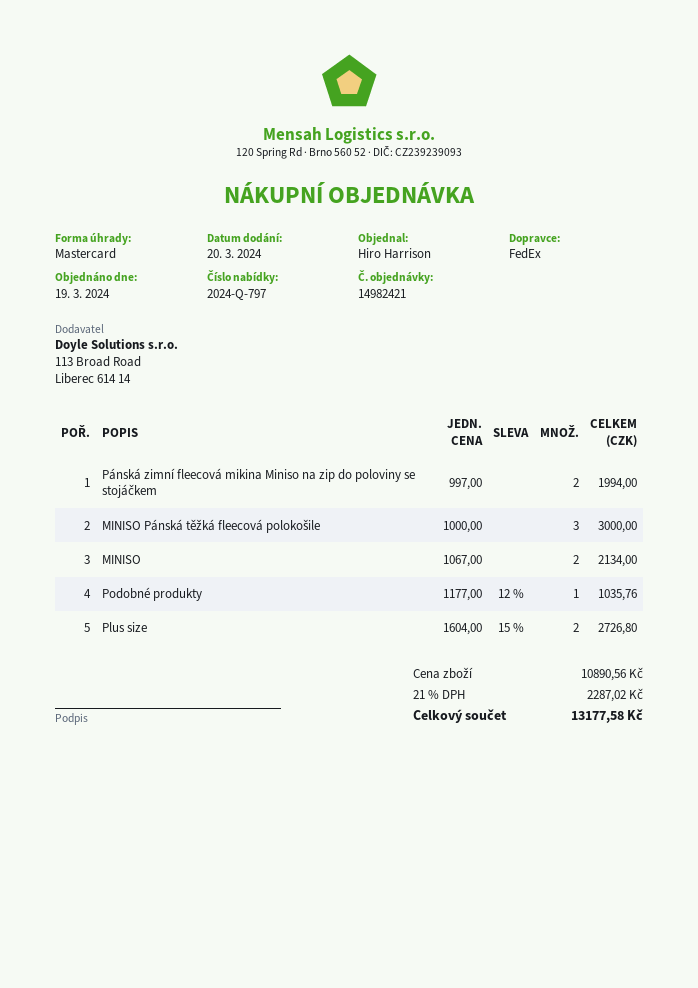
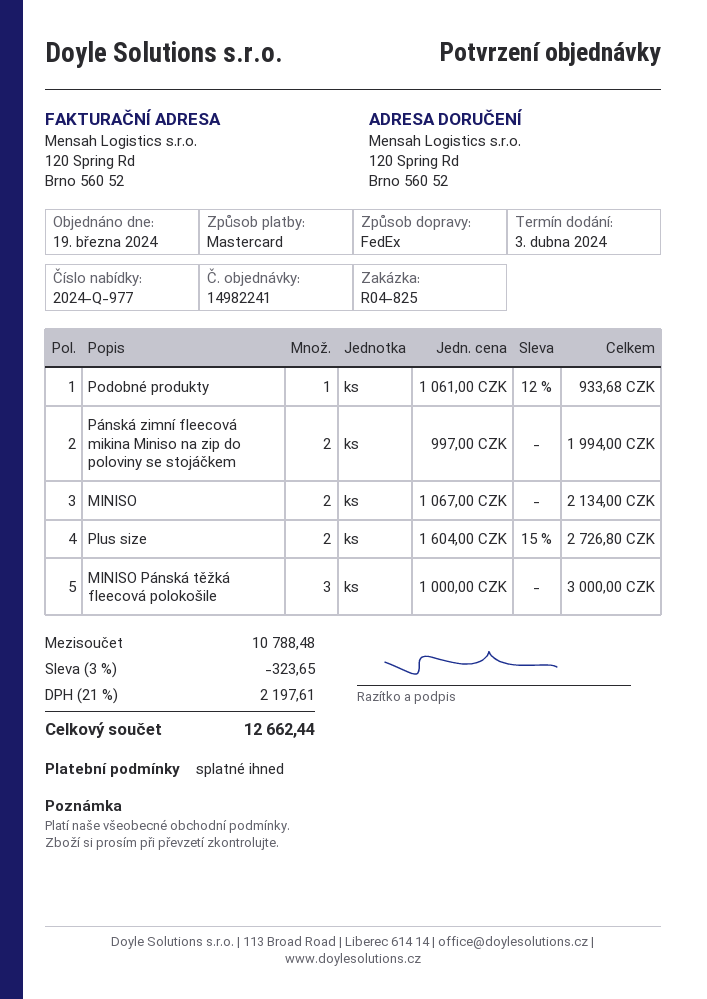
quote number: 2024-Q-797 -> 2024-Q-977
order number: 14982421 -> 14982241
delivery date: 2024-03-20 -> 2024-04-03
Podobné produkty: 1 x 1177.00 - 12% = 1035.76 -> 1 x 1061.00 - 12% = 933.68
subtotal: 10890.56 -> 10788.48
discount: none -> 3% = 323.65
tax: 21% = 2287.02 -> 21% = 2197.61
total: 13177.58 -> 12662.44

